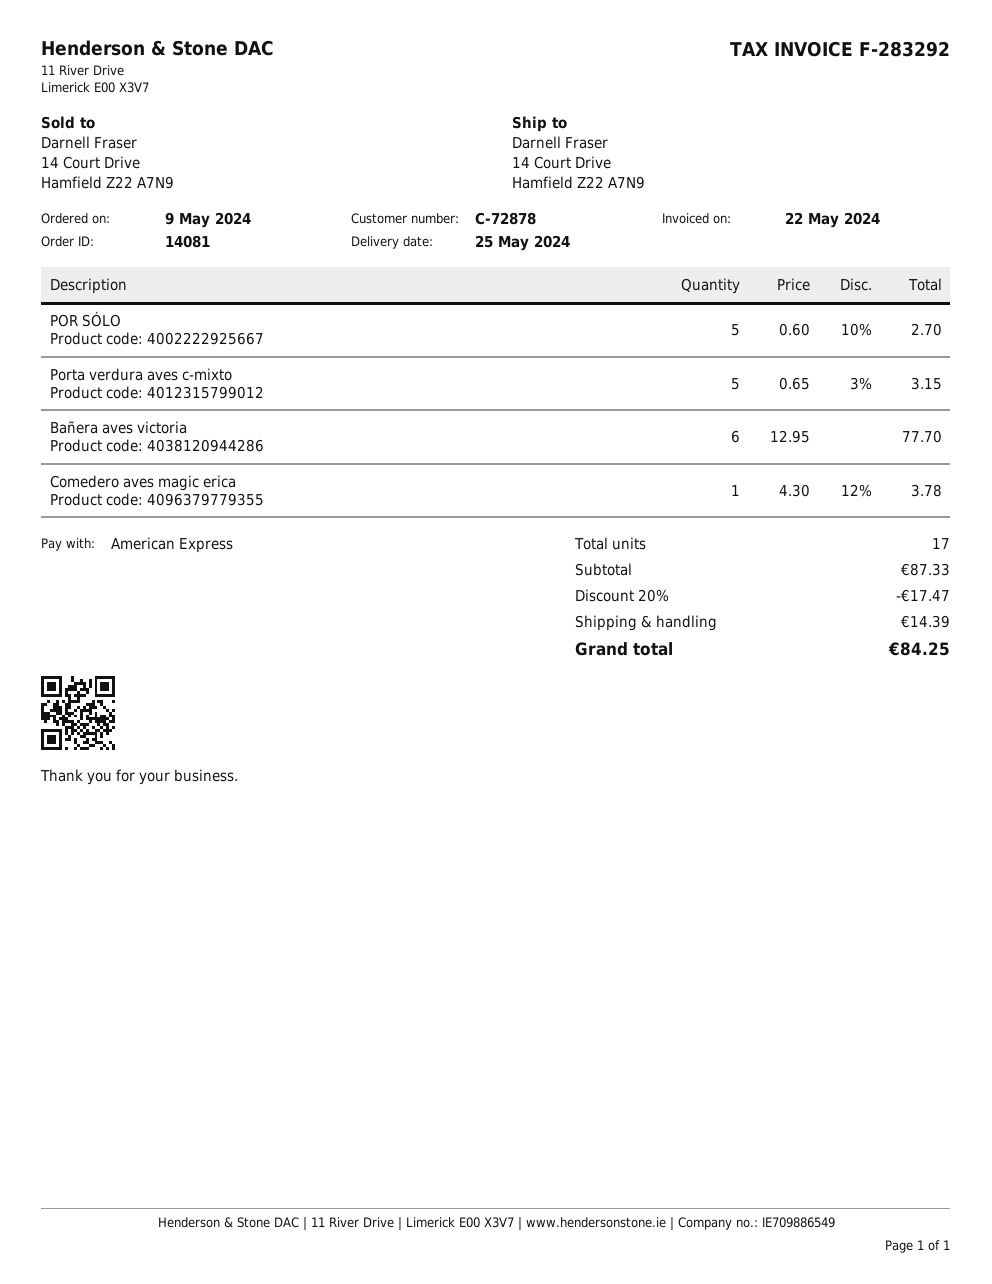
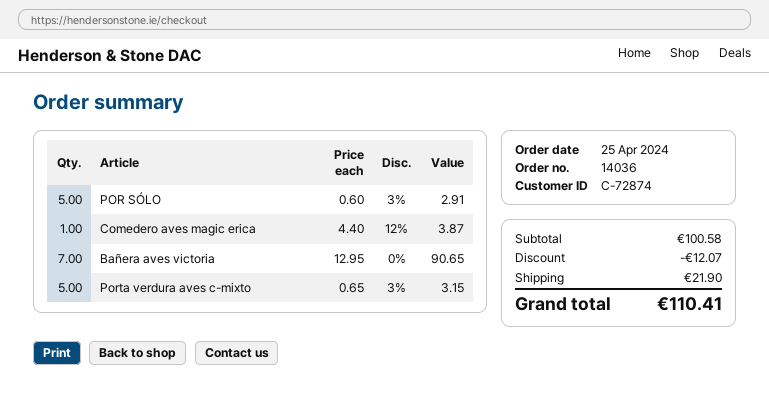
order number: 14081 -> 14036
order date: 2024-05-09 -> 2024-04-25
customer number: C-72878 -> C-72874
POR SÓLO: 5 x 0.60 - 10% = 2.70 -> 5 x 0.60 - 3% = 2.91
Bañera aves victoria: 6 x 12.95 = 77.70 -> 7 x 12.95 = 90.65
Comedero aves magic erica: 1 x 4.30 - 12% = 3.78 -> 1 x 4.40 - 12% = 3.87
subtotal: 87.33 -> 100.58
discount: 17.47 -> 12.07
shipping: 14.39 -> 21.90
total: 84.25 -> 110.41

